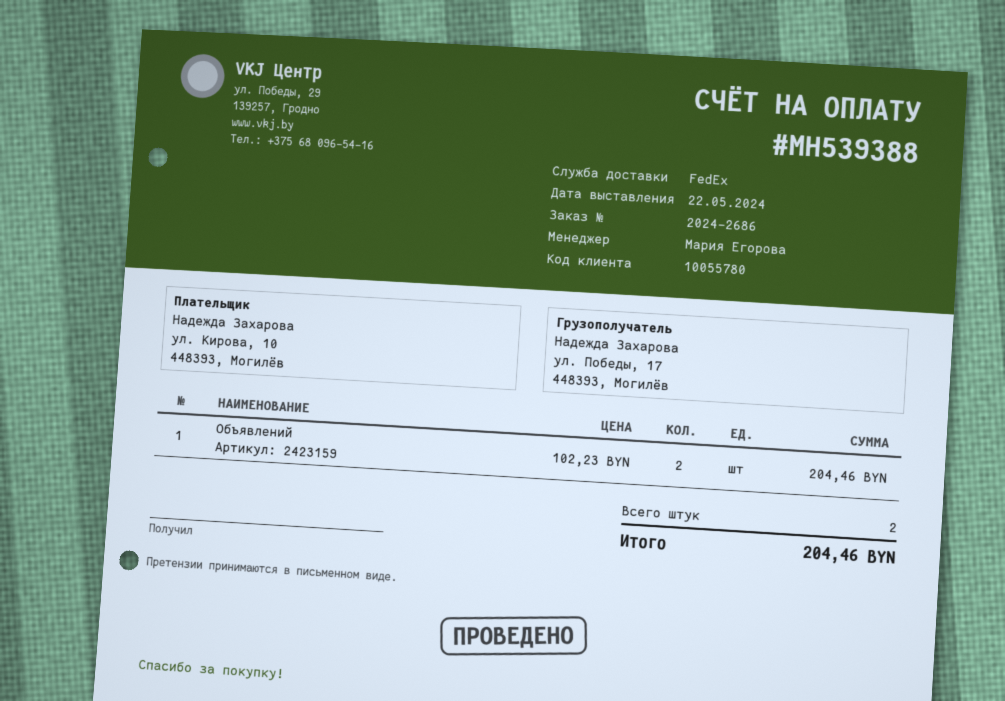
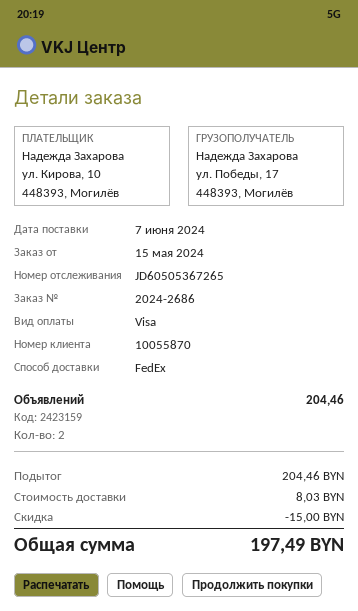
customer number: 10055780 -> 10055870
discount: none -> 15.00
shipping: none -> 8.03
total: 204.46 -> 197.49

